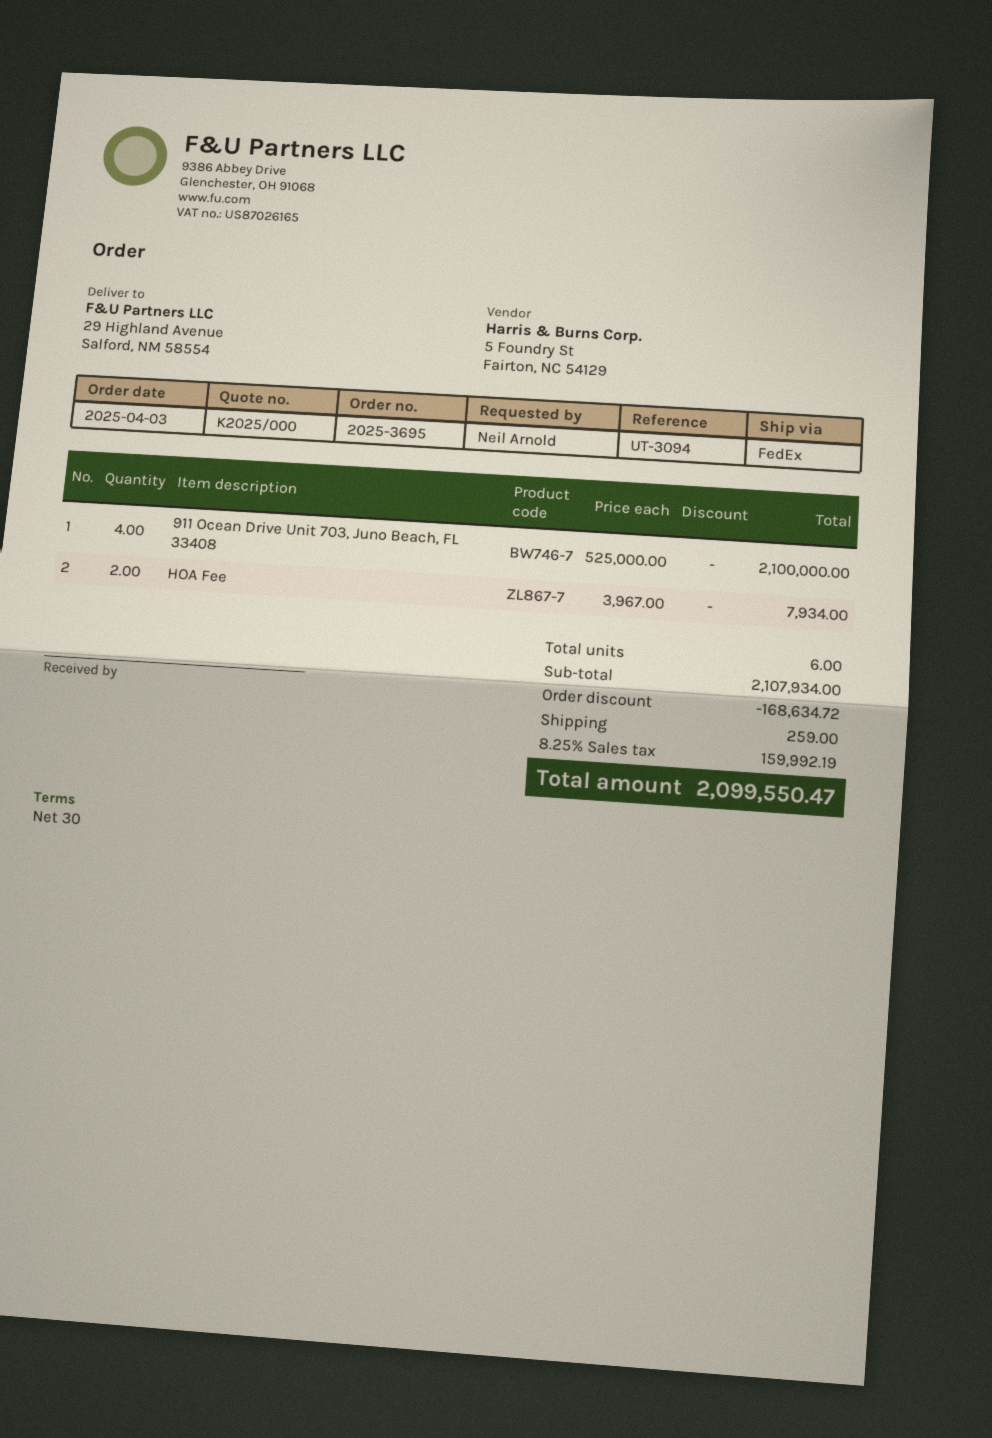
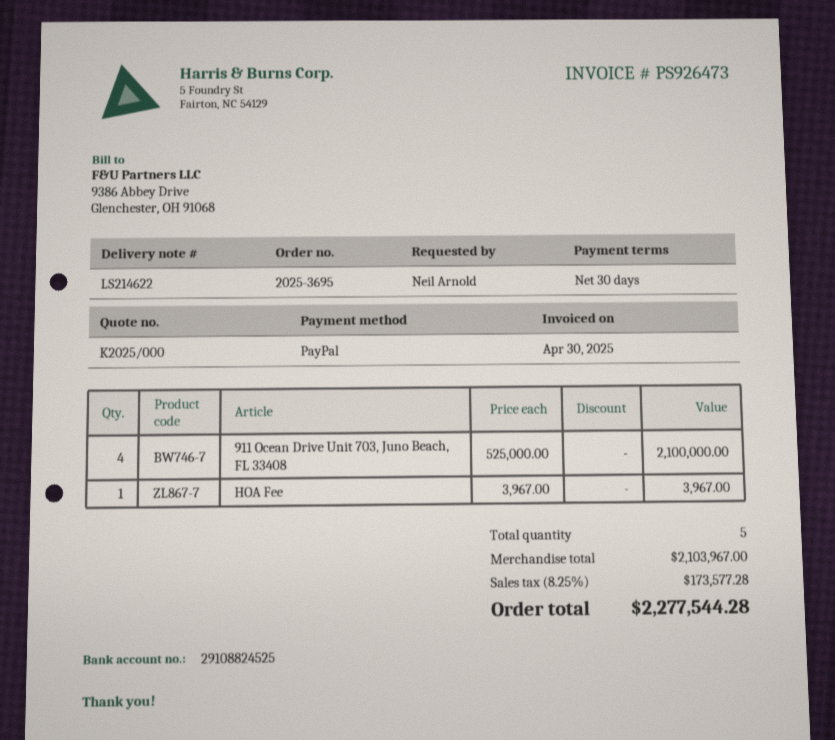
HOA Fee: 2 x 3967.00 = 7934.00 -> 1 x 3967.00 = 3967.00
total quantity: 6 -> 5
subtotal: 2107934.00 -> 2103967.00
discount: 168634.72 -> none
shipping: 259.00 -> none
tax: 8.25% = 159992.19 -> 8.25% = 173577.28
total: 2099550.47 -> 2277544.28

